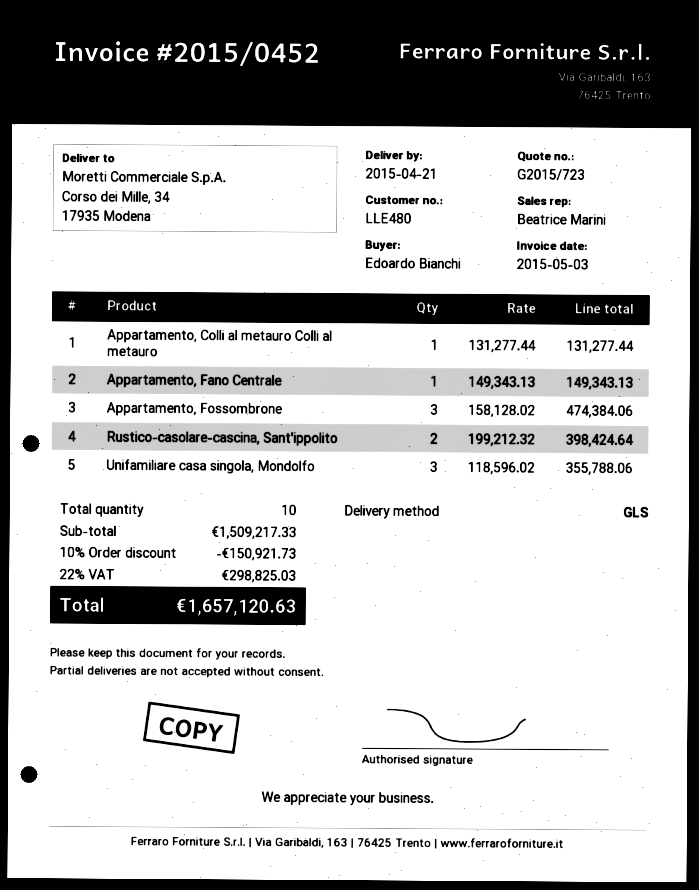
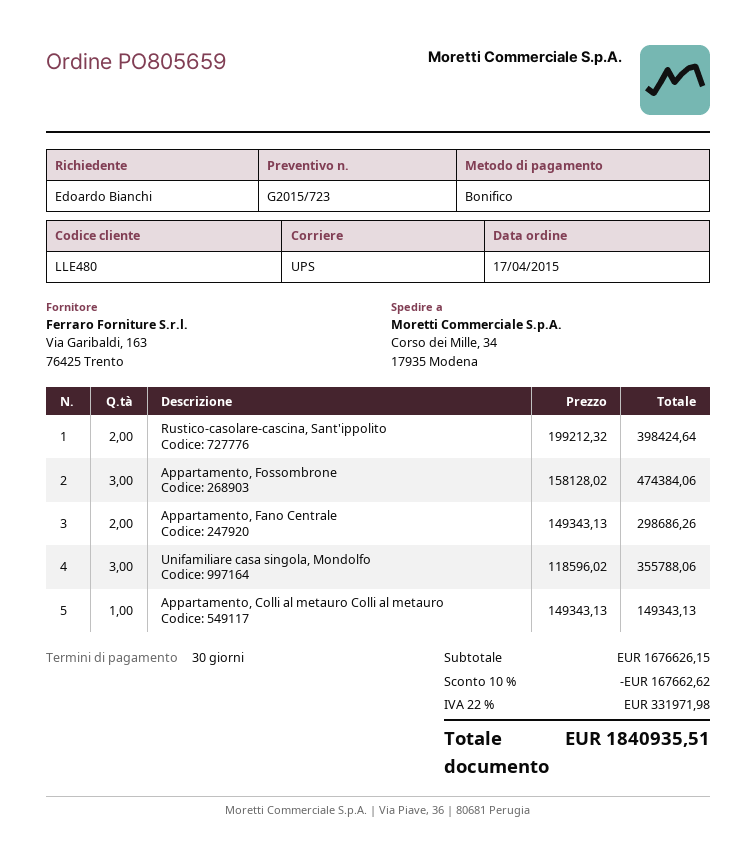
shipping method: GLS -> UPS
Appartamento, Colli al metauro Colli al metauro: 1 x 131277.44 = 131277.44 -> 1 x 149343.13 = 149343.13
Appartamento, Fano Centrale: 1 x 149343.13 = 149343.13 -> 2 x 149343.13 = 298686.26
subtotal: 1509217.33 -> 1676626.15
discount: 10% = 150921.73 -> 10% = 167662.62
tax: 22% = 298825.03 -> 22% = 331971.98
total: 1657120.63 -> 1840935.51

